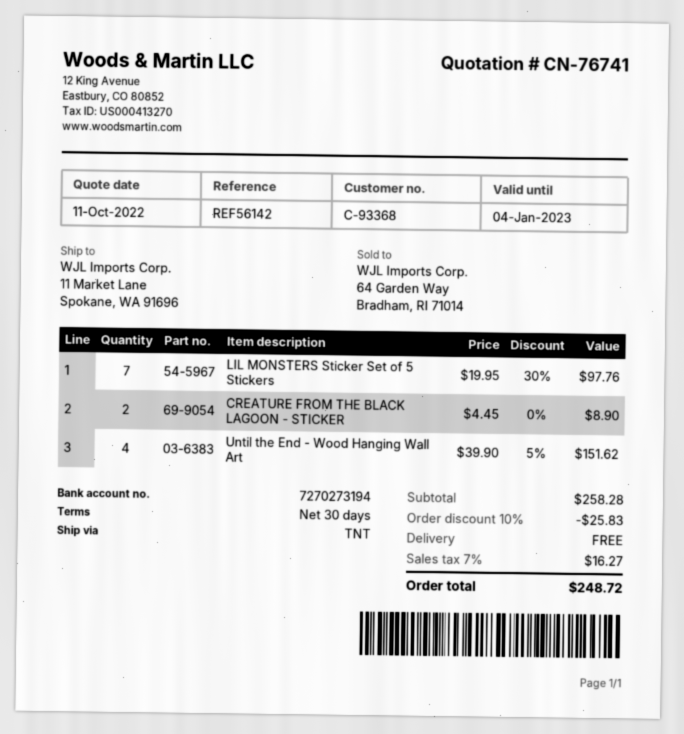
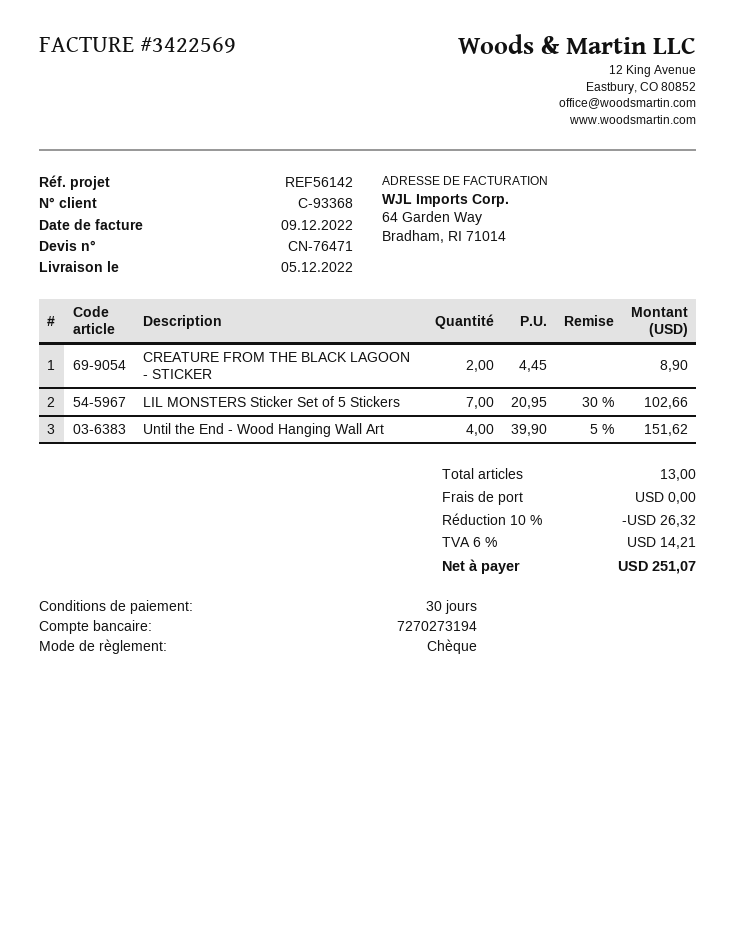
quote number: CN-76741 -> CN-76471
LIL MONSTERS Sticker Set of 5 Stickers: 7 x 19.95 - 30% = 97.76 -> 7 x 20.95 - 30% = 102.66
discount: 10% = 25.83 -> 10% = 26.32
tax: 7% = 16.27 -> 6% = 14.21
total: 248.72 -> 251.07

